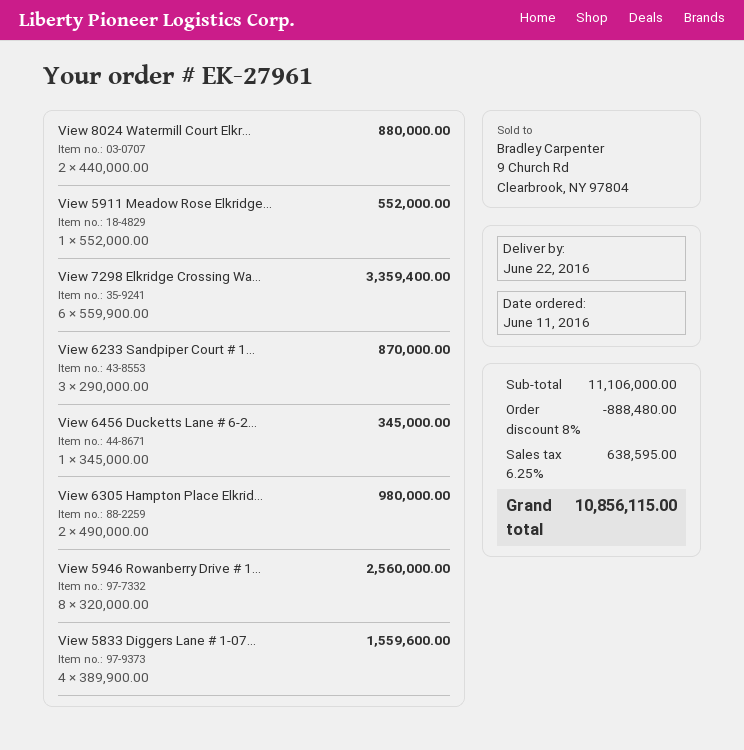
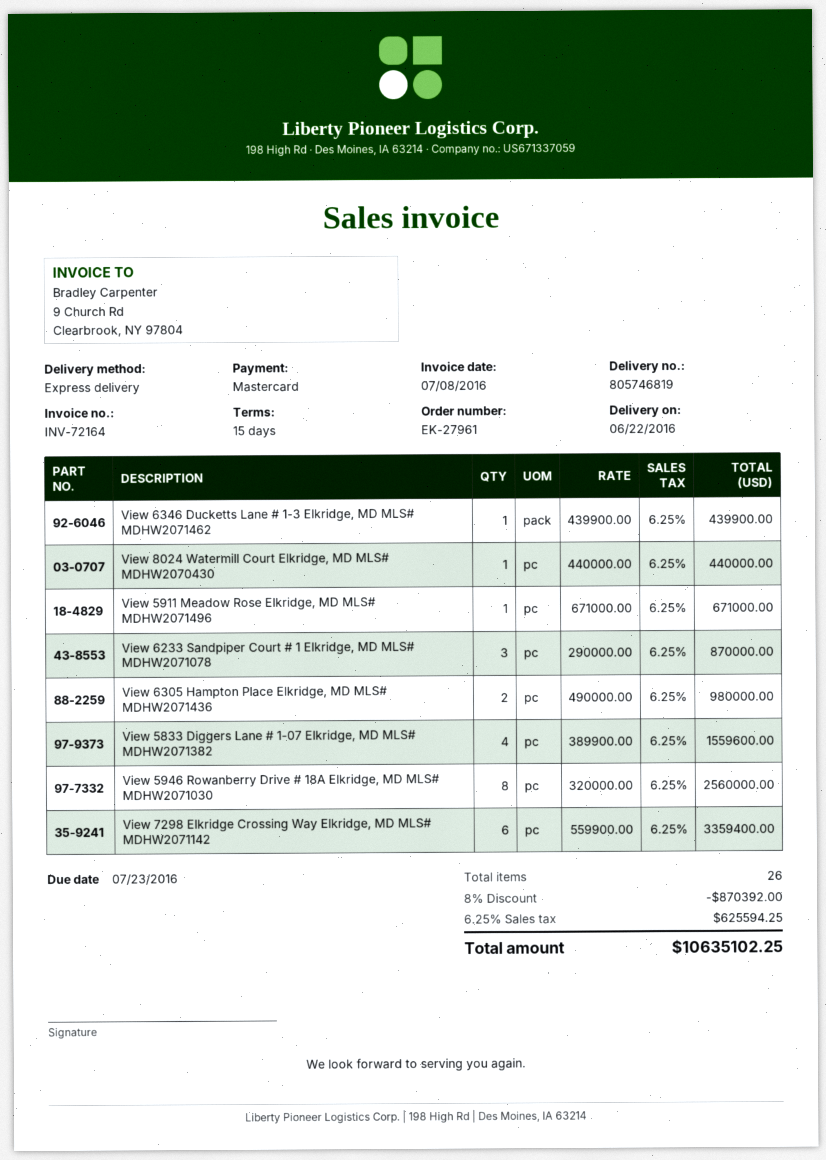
View 8024 Watermill Court Elkr...: 2 x 440000.00 = 880000.00 -> 1 x 440000.00 = 440000.00
View 5911 Meadow Rose Elkridge...: 1 x 552000.00 = 552000.00 -> 1 x 671000.00 = 671000.00
View 6456 Ducketts Lane # 6-2...: 1 x 345000.00 = 345000.00 -> none
View 6346 Ducketts Lane # 1-3 Elkridge, MD MLS# MDHW2071462: none -> 1 x 439900.00 = 439900.00
discount: 8% = 888480.00 -> 8% = 870392.00
tax: 6.25% = 638595.00 -> 6.25% = 625594.25
total: 10856115.00 -> 10635102.25

